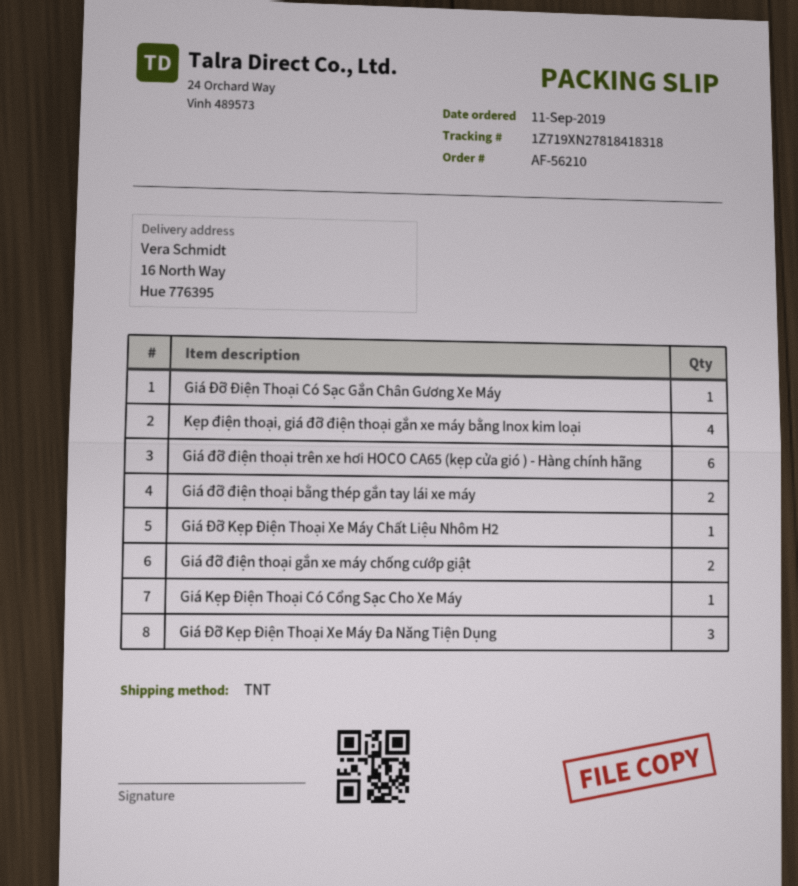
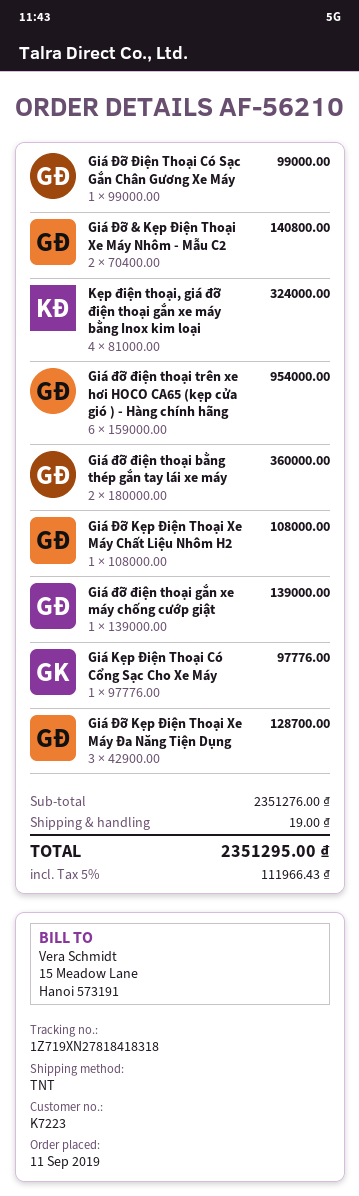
Giá đỡ điện thoại gắn xe máy chống cướp giật: 2 -> 1
Giá Đỡ & Kẹp Điện Thoại Xe Máy Nhôm - Mẫu C2: none -> 2

